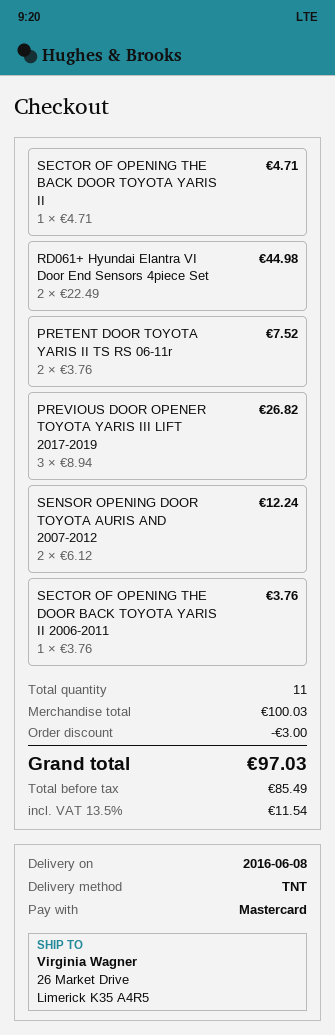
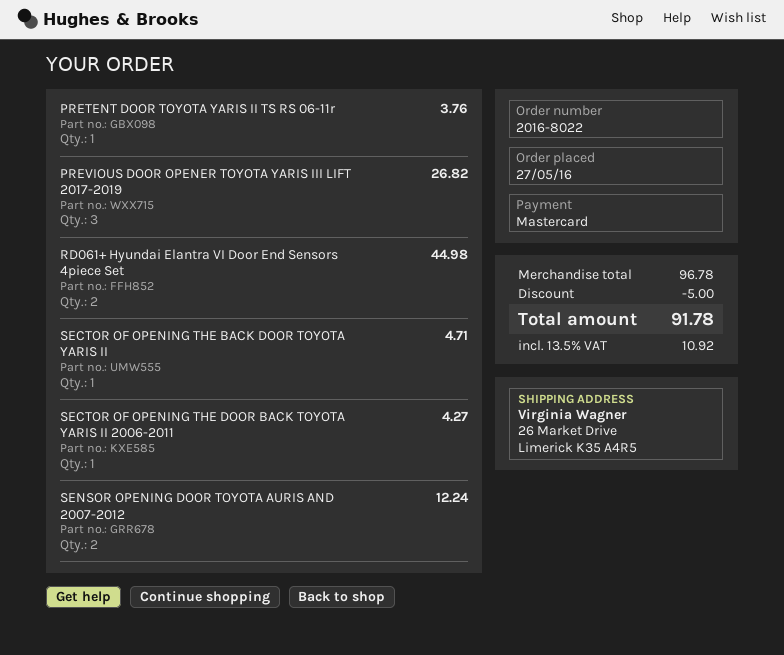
PRETENT DOOR TOYOTA YARIS II TS RS 06-11r: 2 for 7.52 -> 1 for 3.76
SECTOR OF OPENING THE DOOR BACK TOYOTA YARIS II 2006-2011: 1 for 3.76 -> 1 for 4.27
subtotal: 100.03 -> 96.78
discount: 3.00 -> 5.00
tax: 13.5% = 11.54 -> 13.5% = 10.92
total: 97.03 -> 91.78

